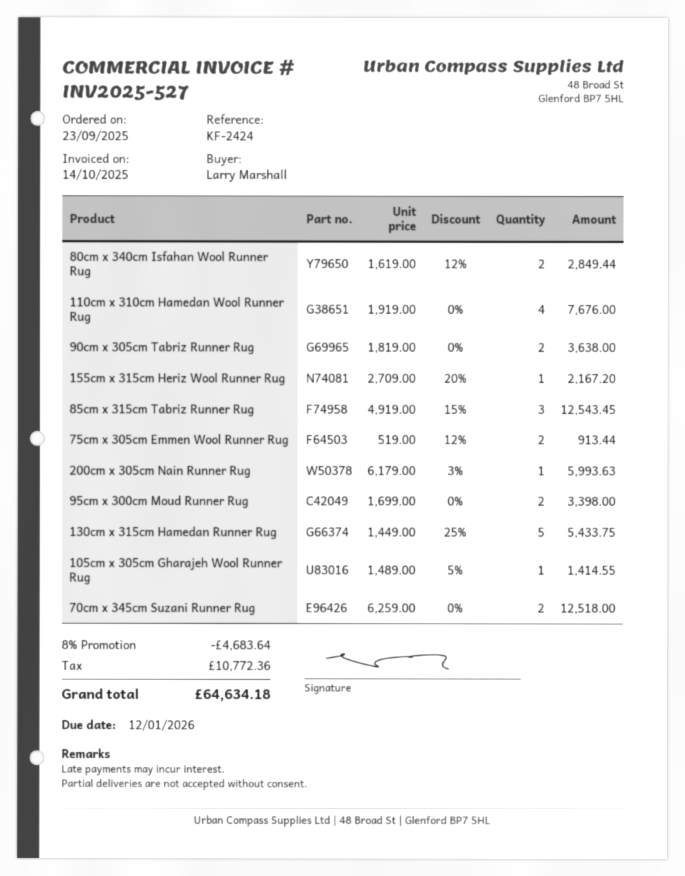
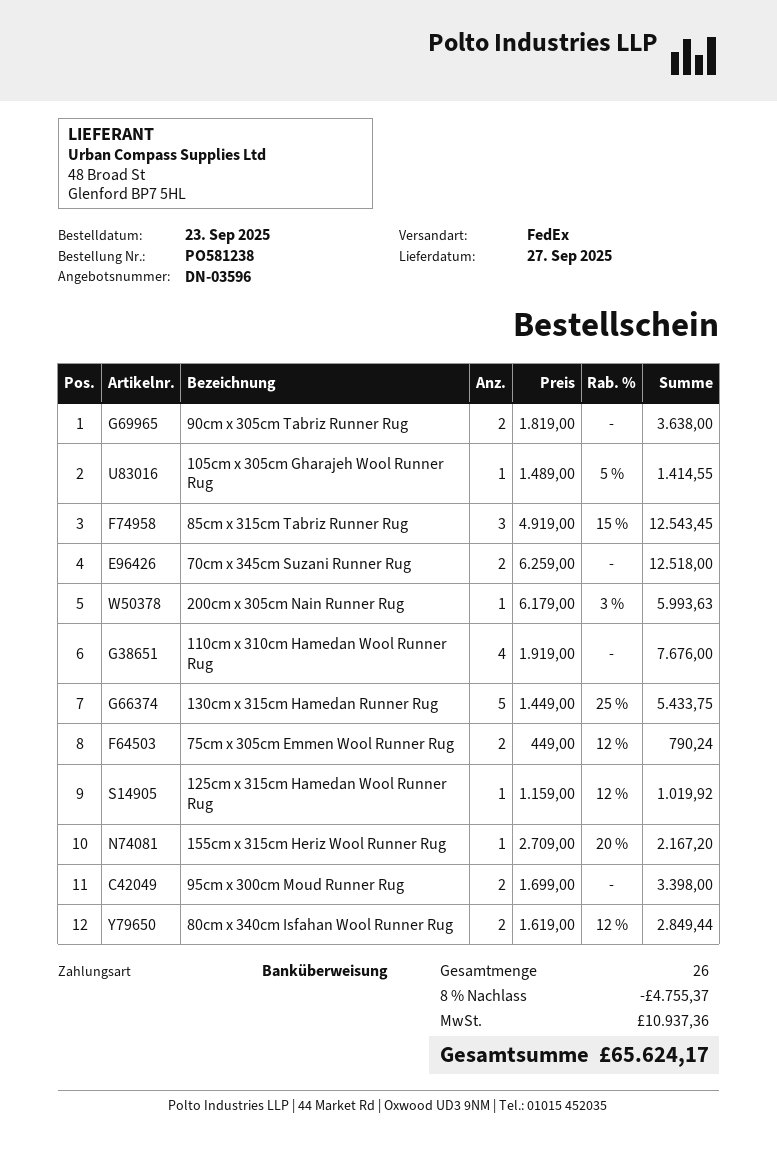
75cm x 305cm Emmen Wool Runner Rug: 2 x 519.00 - 12% = 913.44 -> 2 x 449.00 - 12% = 790.24
125cm x 315cm Hamedan Wool Runner Rug: none -> 1 x 1159.00 - 12% = 1019.92
discount: 8% = 4683.64 -> 8% = 4755.37
tax: 10772.36 -> 10937.36
total: 64634.18 -> 65624.17

